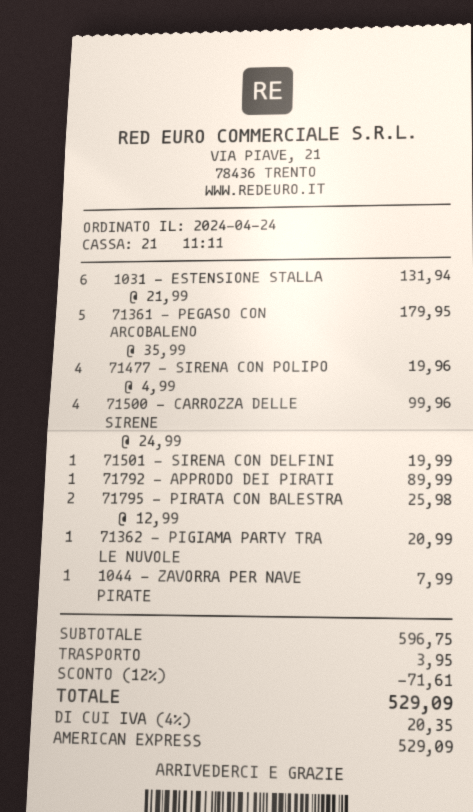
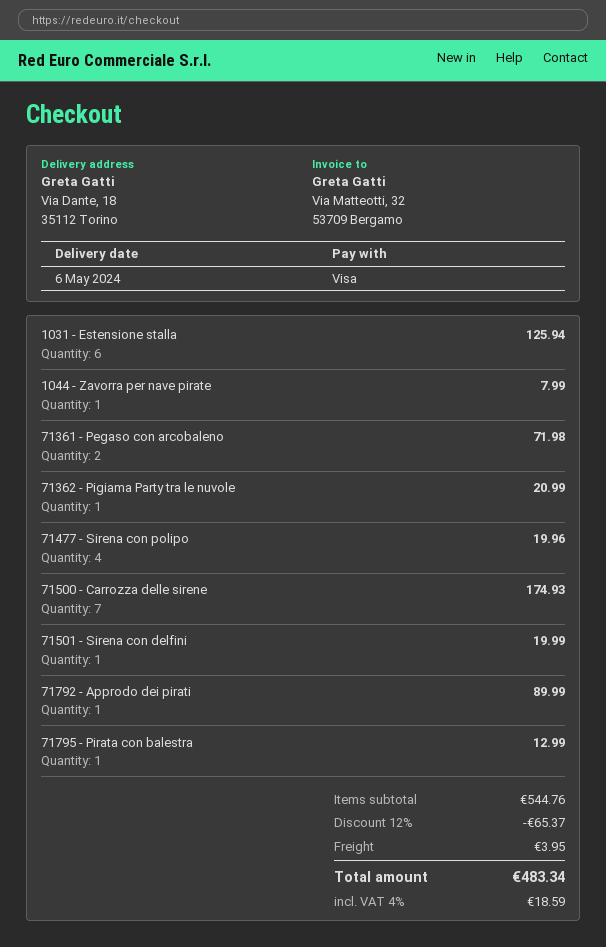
payment method: American Express -> Visa
1031 - ESTENSIONE STALLA: 6 for 131.94 -> 6 for 125.94
71361 - PEGASO CON ARCOBALENO: 5 for 179.95 -> 2 for 71.98
71500 - CARROZZA DELLE SIRENE: 4 for 99.96 -> 7 for 174.93
71795 - PIRATA CON BALESTRA: 2 for 25.98 -> 1 for 12.99
subtotal: 596.75 -> 544.76
discount: 12% = 71.61 -> 12% = 65.37
tax: 4% = 20.35 -> 4% = 18.59
total: 529.09 -> 483.34

